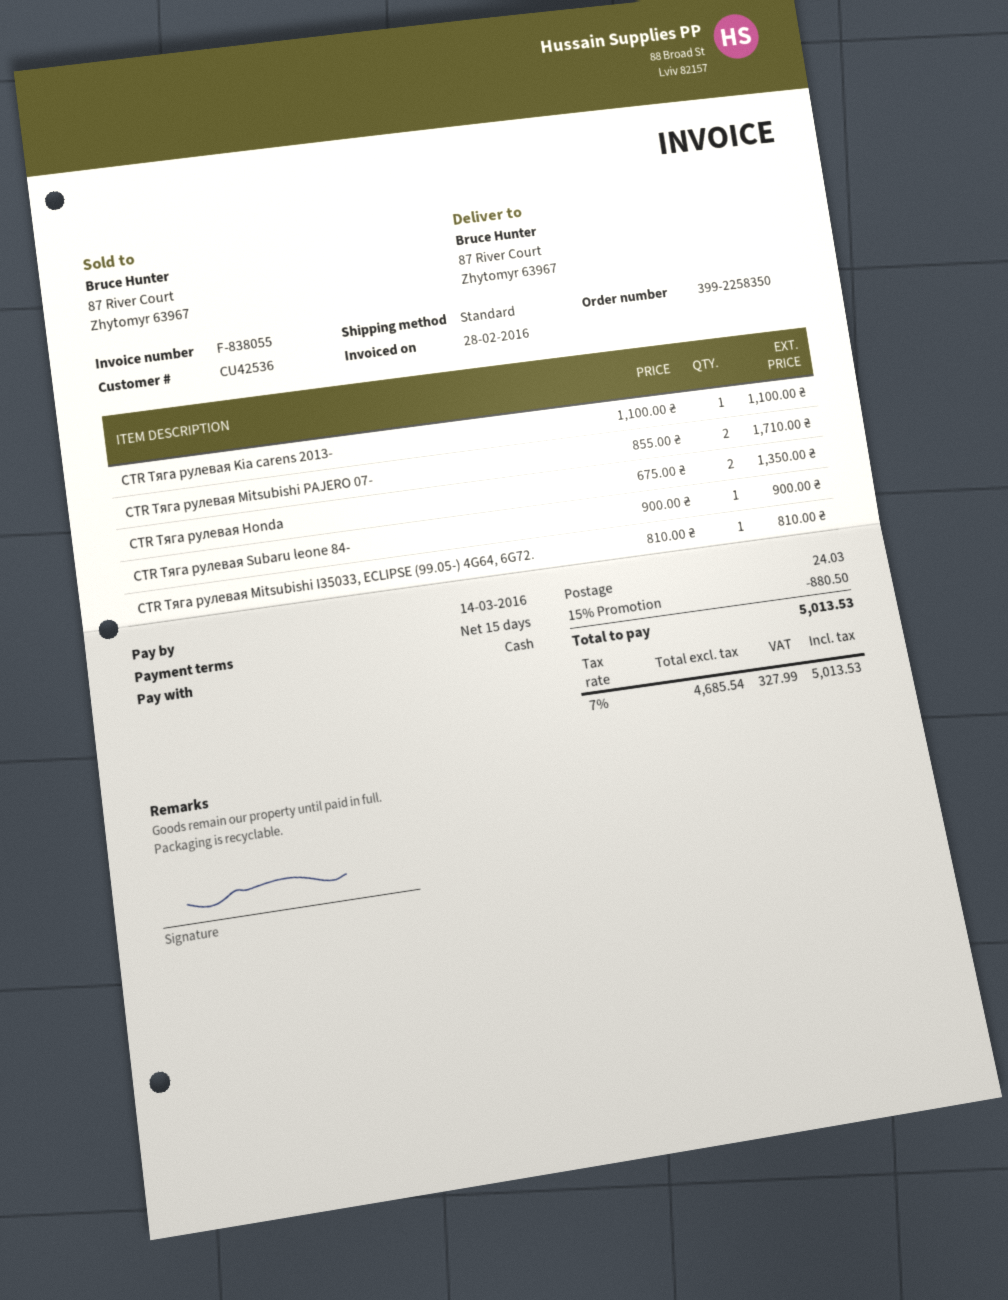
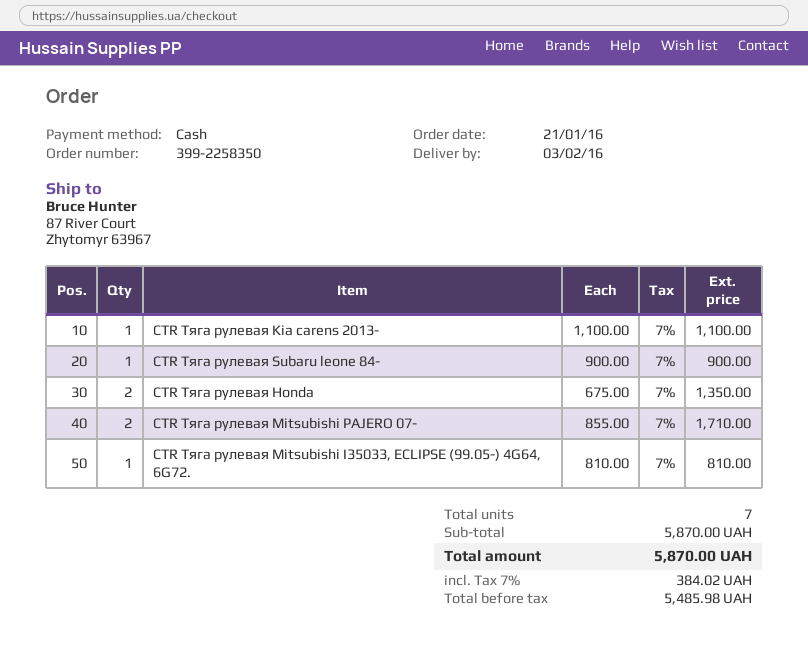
discount: 15% = 880.50 -> none
shipping: 24.03 -> none
net: 4685.54 -> 5485.98
tax: 7% = 327.99 -> 7% = 384.02
total: 5013.53 -> 5870.00

